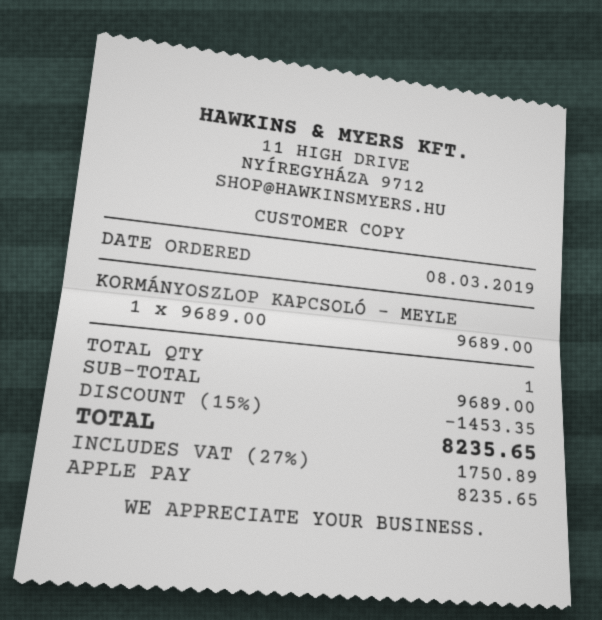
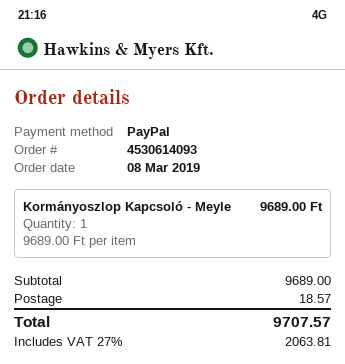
payment method: Apple Pay -> PayPal
discount: 15% = 1453.35 -> none
shipping: none -> 18.57
tax: 27% = 1750.89 -> 27% = 2063.81
total: 8235.65 -> 9707.57

